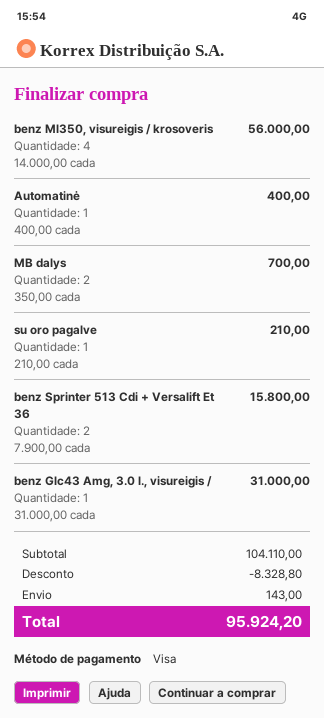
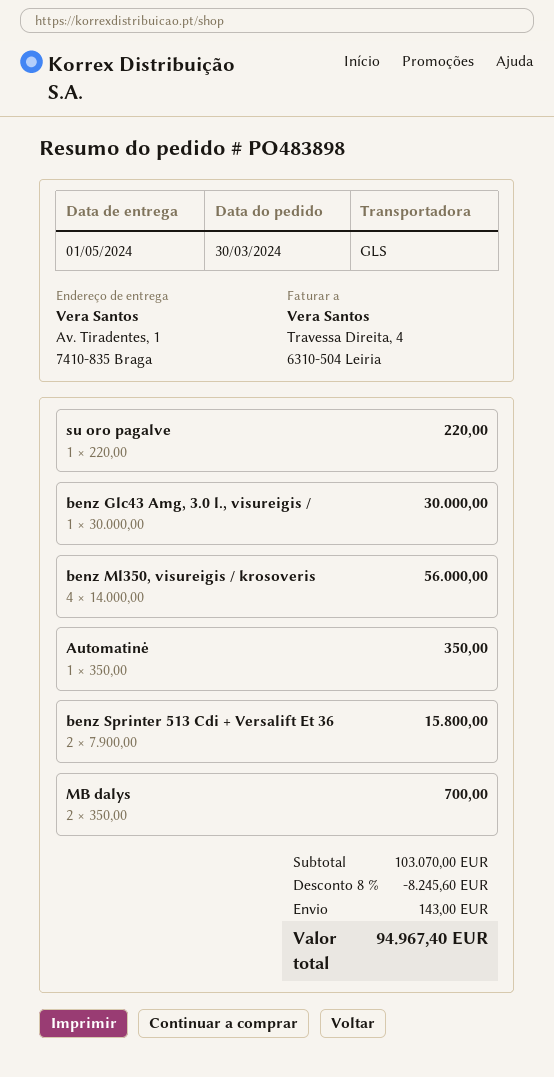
Automatinė: 1 x 400.00 = 400.00 -> 1 x 350.00 = 350.00
su oro pagalve: 1 x 210.00 = 210.00 -> 1 x 220.00 = 220.00
benz Glc43 Amg, 3.0 l., visureigis /: 1 x 31000.00 = 31000.00 -> 1 x 30000.00 = 30000.00
subtotal: 104110.00 -> 103070.00
discount: 8328.80 -> 8245.60
total: 95924.20 -> 94967.40

